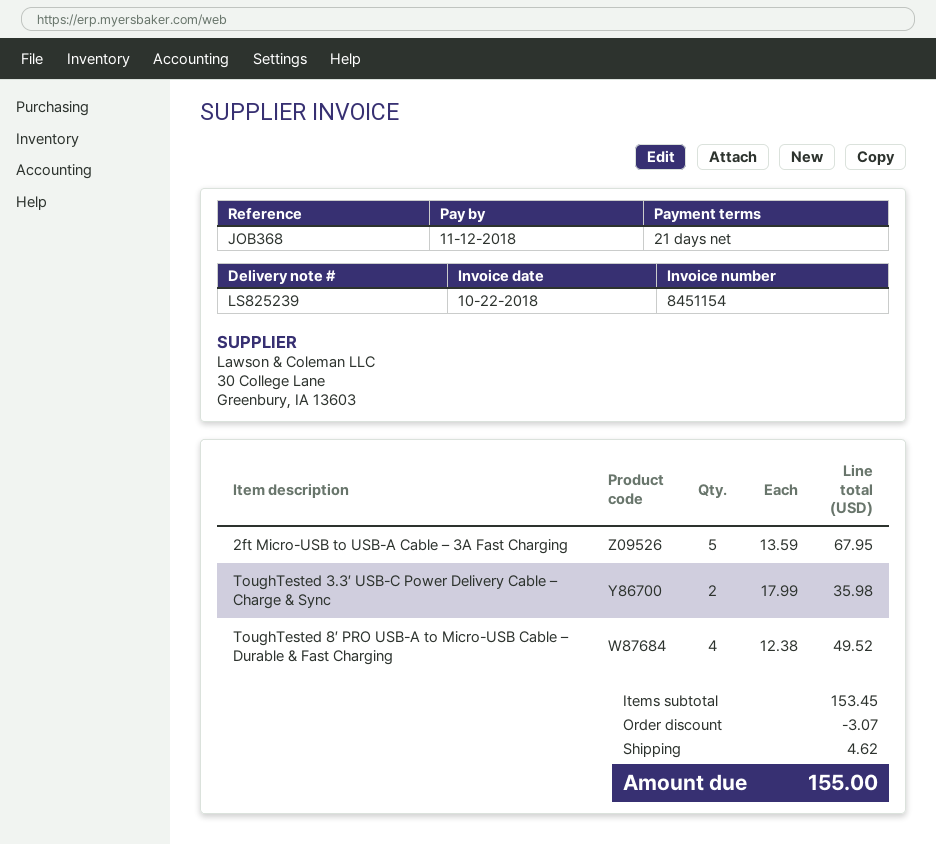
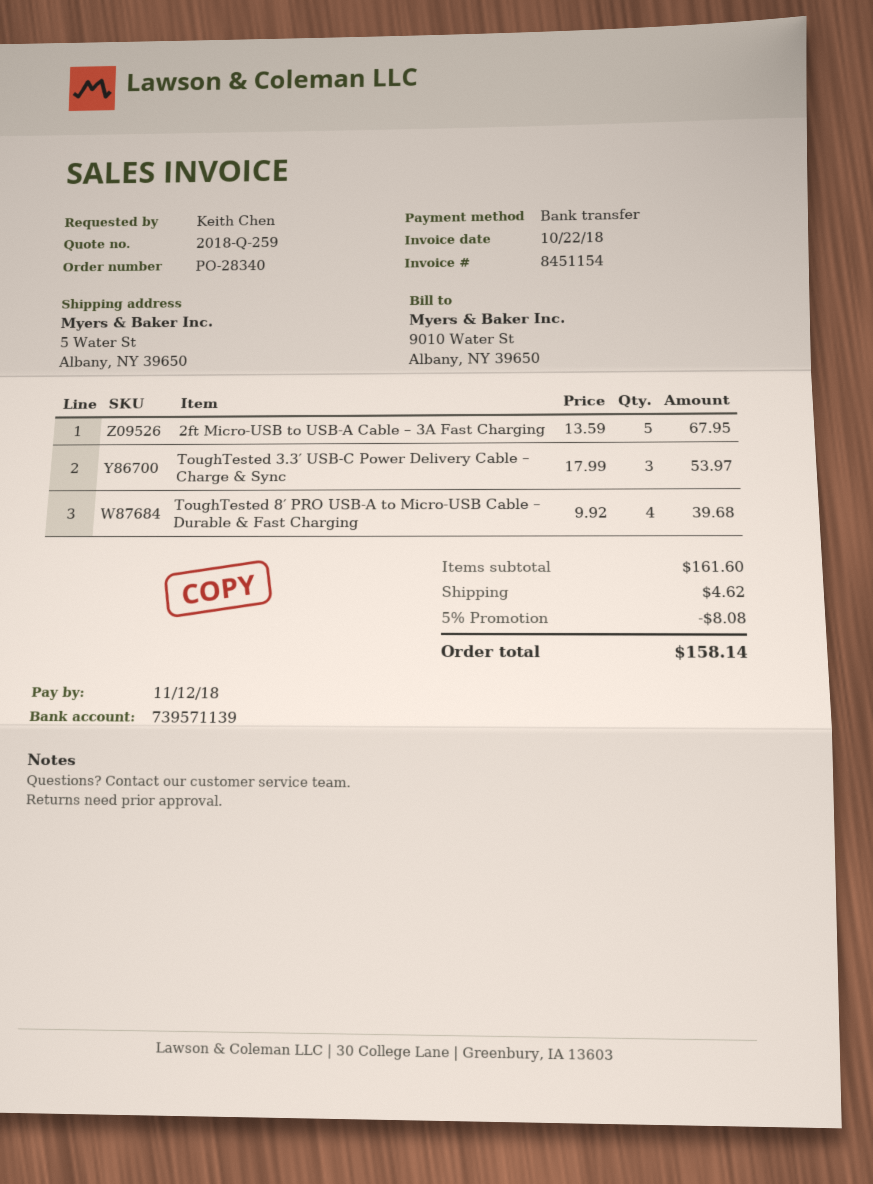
ToughTested 3.3′ USB-C Power Delivery Cable – Charge & Sync: 2 x 17.99 = 35.98 -> 3 x 17.99 = 53.97
ToughTested 8′ PRO USB-A to Micro-USB Cable – Durable & Fast Charging: 4 x 12.38 = 49.52 -> 4 x 9.92 = 39.68
subtotal: 153.45 -> 161.60
discount: 3.07 -> 8.08
total: 155.00 -> 158.14

